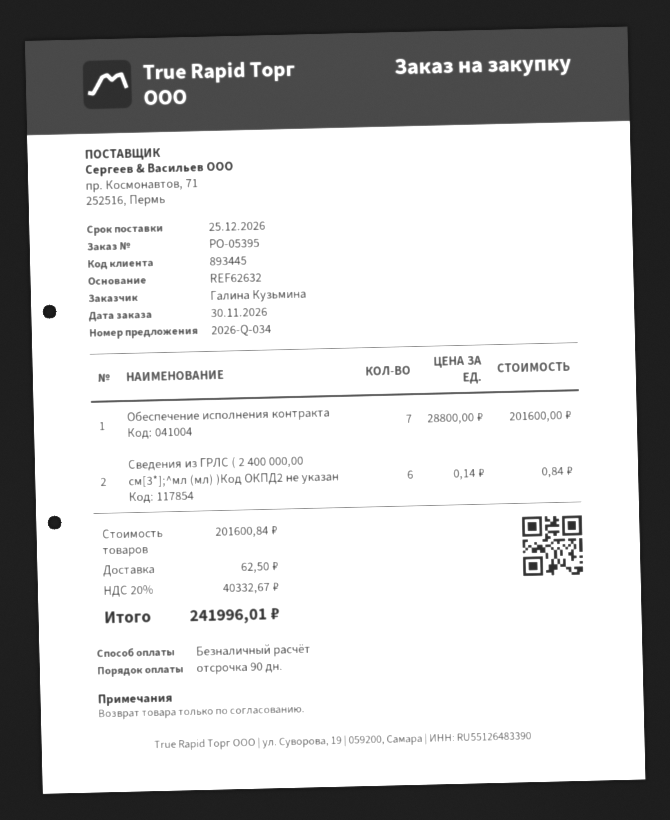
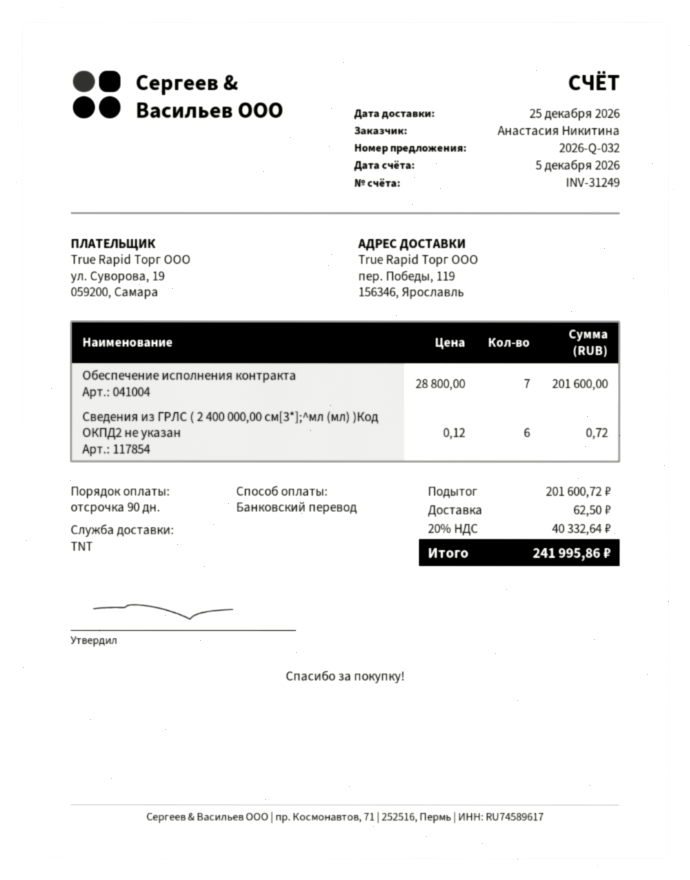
quote number: 2026-Q-034 -> 2026-Q-032
ordered by: Галина Кузьмина -> Анастасия Никитина
Сведения из ГРЛС ( 2 400 000,00 см[3*];^мл (мл) )Код ОКПД2 не указан: 6 x 0.14 = 0.84 -> 6 x 0.12 = 0.72
subtotal: 201600.84 -> 201600.72
tax: 20% = 40332.67 -> 20% = 40332.64
total: 241996.01 -> 241995.86

